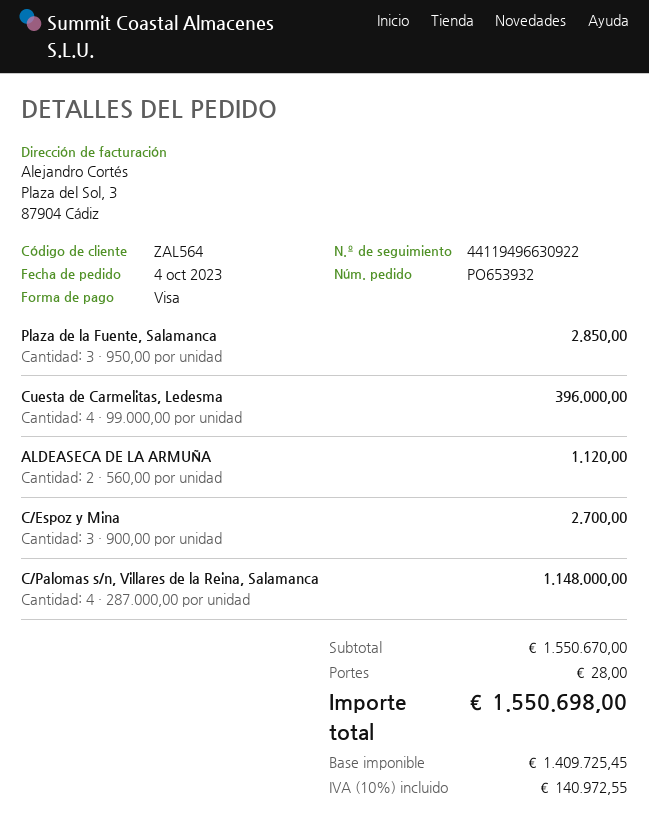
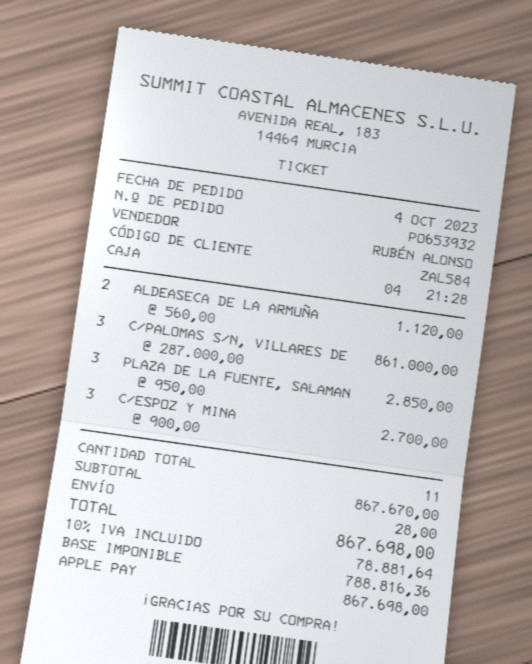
customer number: ZAL564 -> ZAL584
payment method: Visa -> Apple Pay
Cuesta de Carmelitas, Ledesma: 4 x 99000.00 = 396000.00 -> none
C/Palomas s/n, Villares de la Reina, Salamanca: 4 x 287000.00 = 1148000.00 -> 3 x 287000.00 = 861000.00
subtotal: 1550670.00 -> 867670.00
net: 1409725.45 -> 788816.36
tax: 10% = 140972.55 -> 10% = 78881.64
total: 1550698.00 -> 867698.00

